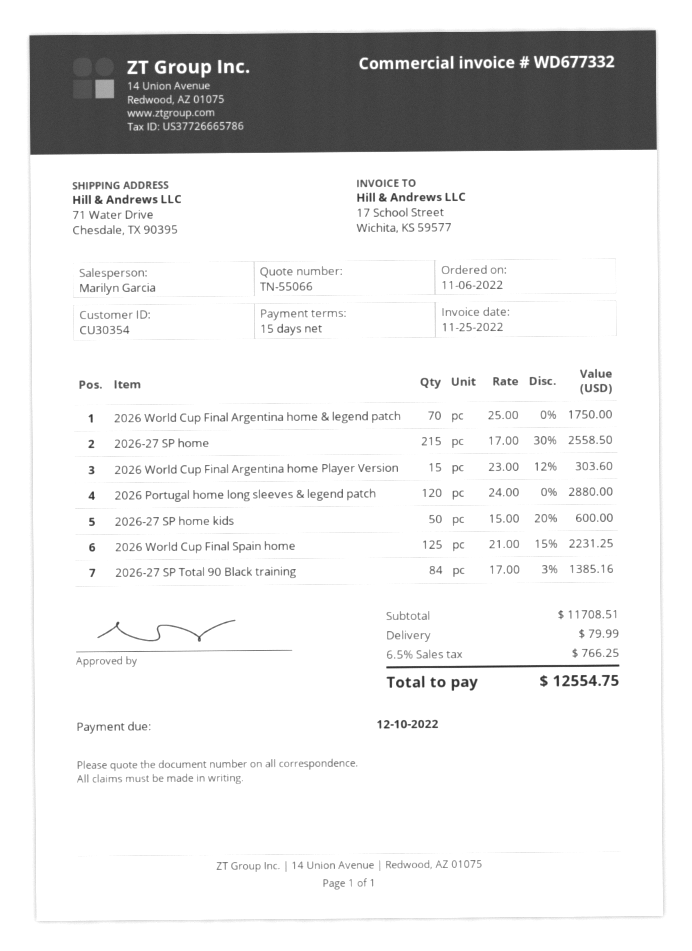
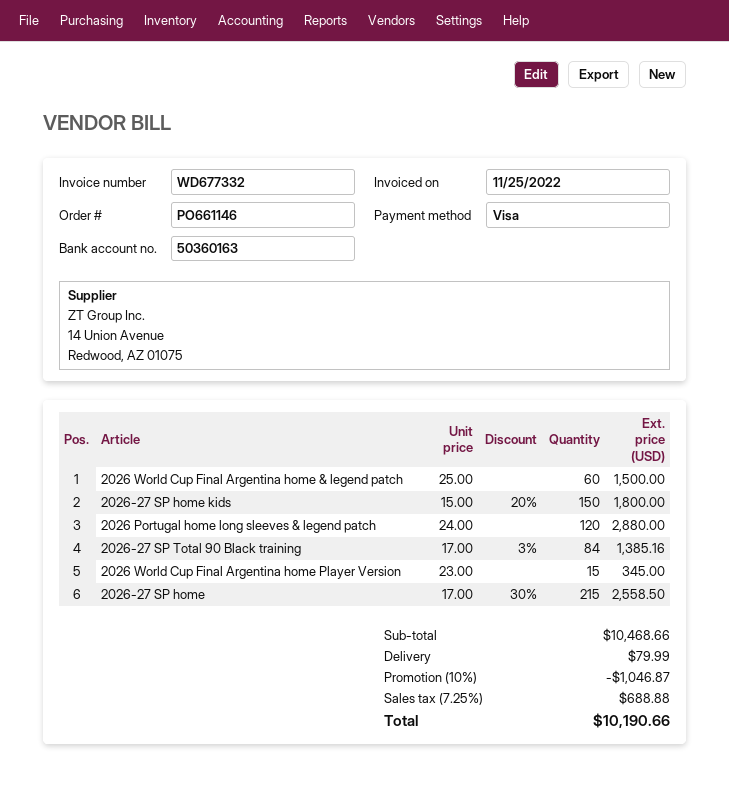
2026 World Cup Final Argentina home & legend patch: 70 x 25.00 = 1750.00 -> 60 x 25.00 = 1500.00
2026 World Cup Final Argentina home Player Version: 15 x 23.00 - 12% = 303.60 -> 15 x 23.00 = 345.00
2026-27 SP home kids: 50 x 15.00 - 20% = 600.00 -> 150 x 15.00 - 20% = 1800.00
2026 World Cup Final Spain home: 125 x 21.00 - 15% = 2231.25 -> none
subtotal: 11708.51 -> 10468.66
discount: none -> 10% = 1046.87
tax: 6.5% = 766.25 -> 7.25% = 688.88
total: 12554.75 -> 10190.66

